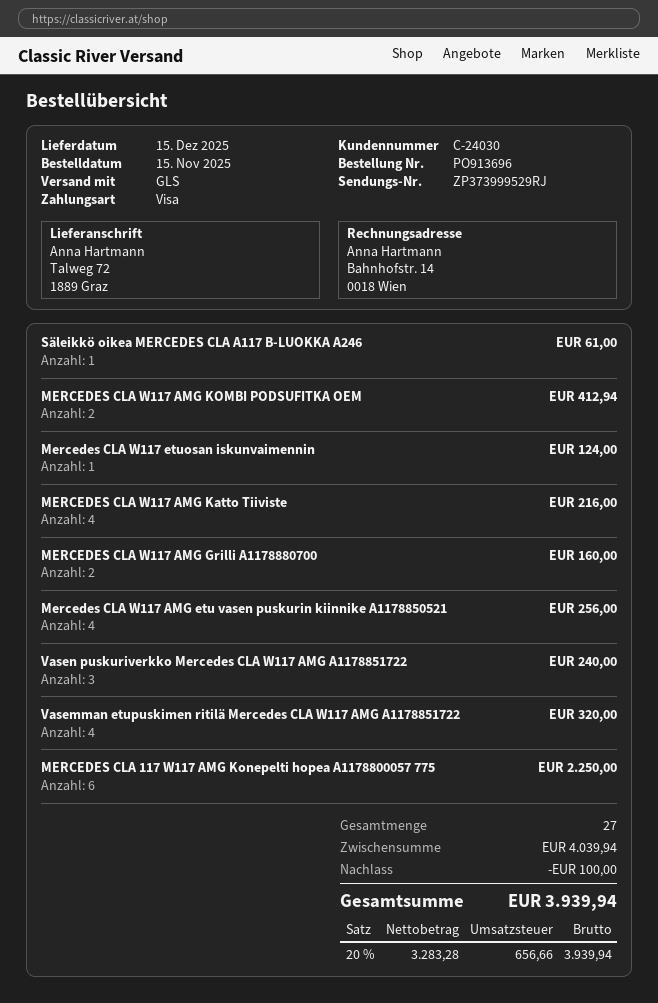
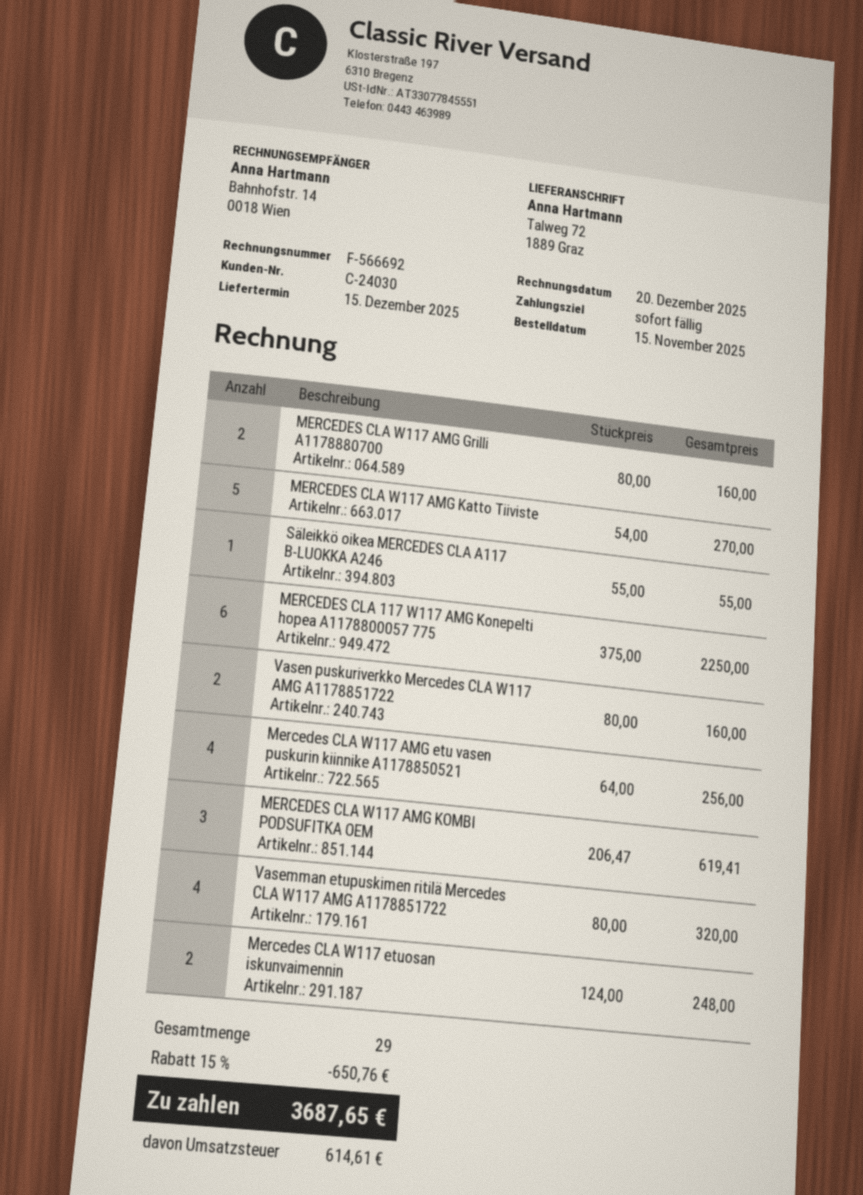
Säleikkö oikea MERCEDES CLA A117 B-LUOKKA A246: 1 for 61.00 -> 1 for 55.00
MERCEDES CLA W117 AMG KOMBI PODSUFITKA OEM: 2 for 412.94 -> 3 for 619.41
Mercedes CLA W117 etuosan iskunvaimennin: 1 for 124.00 -> 2 for 248.00
MERCEDES CLA W117 AMG Katto Tiiviste: 4 for 216.00 -> 5 for 270.00
Vasen puskuriverkko Mercedes CLA W117 AMG A1178851722: 3 for 240.00 -> 2 for 160.00
total quantity: 27 -> 29
discount: 100.00 -> 650.76
tax: 656.66 -> 614.61
total: 3939.94 -> 3687.65

